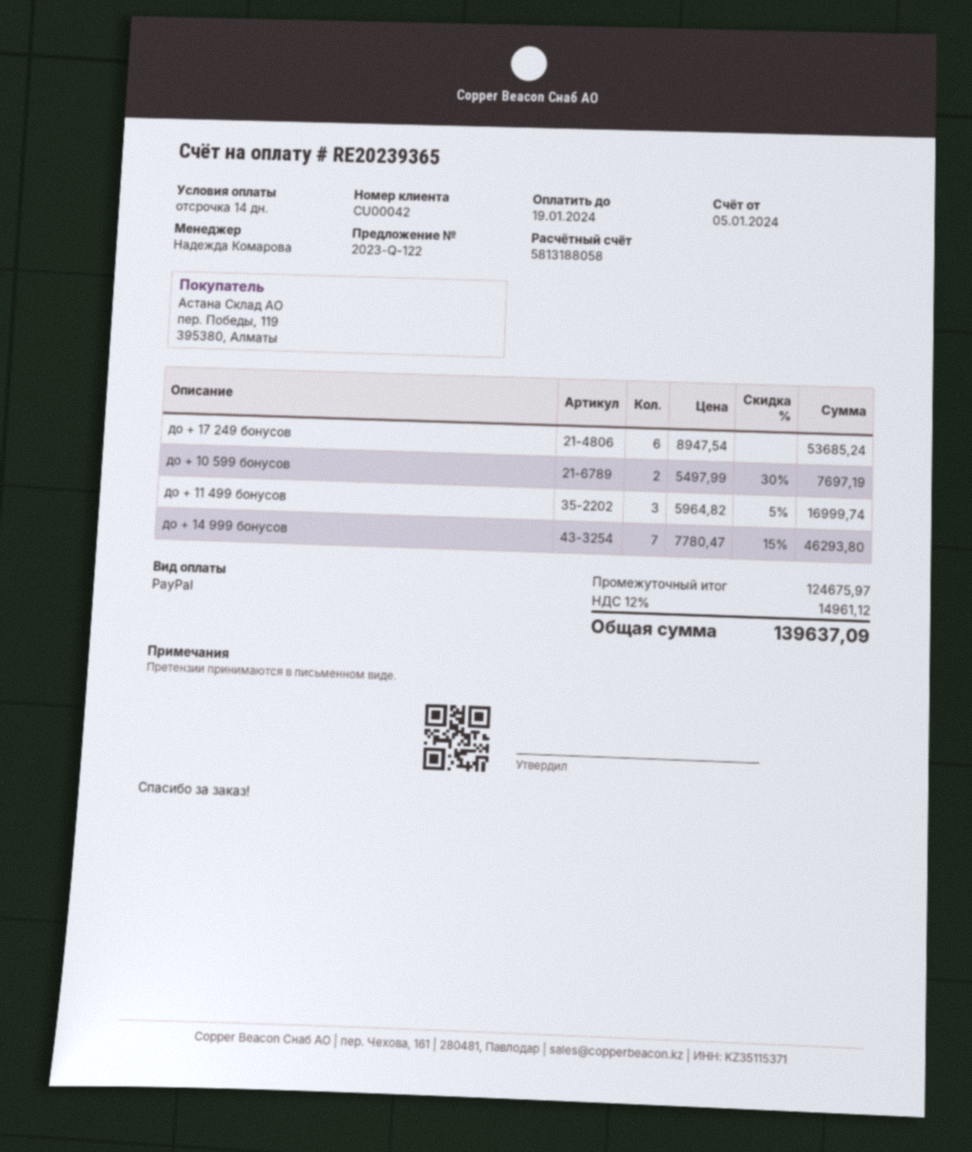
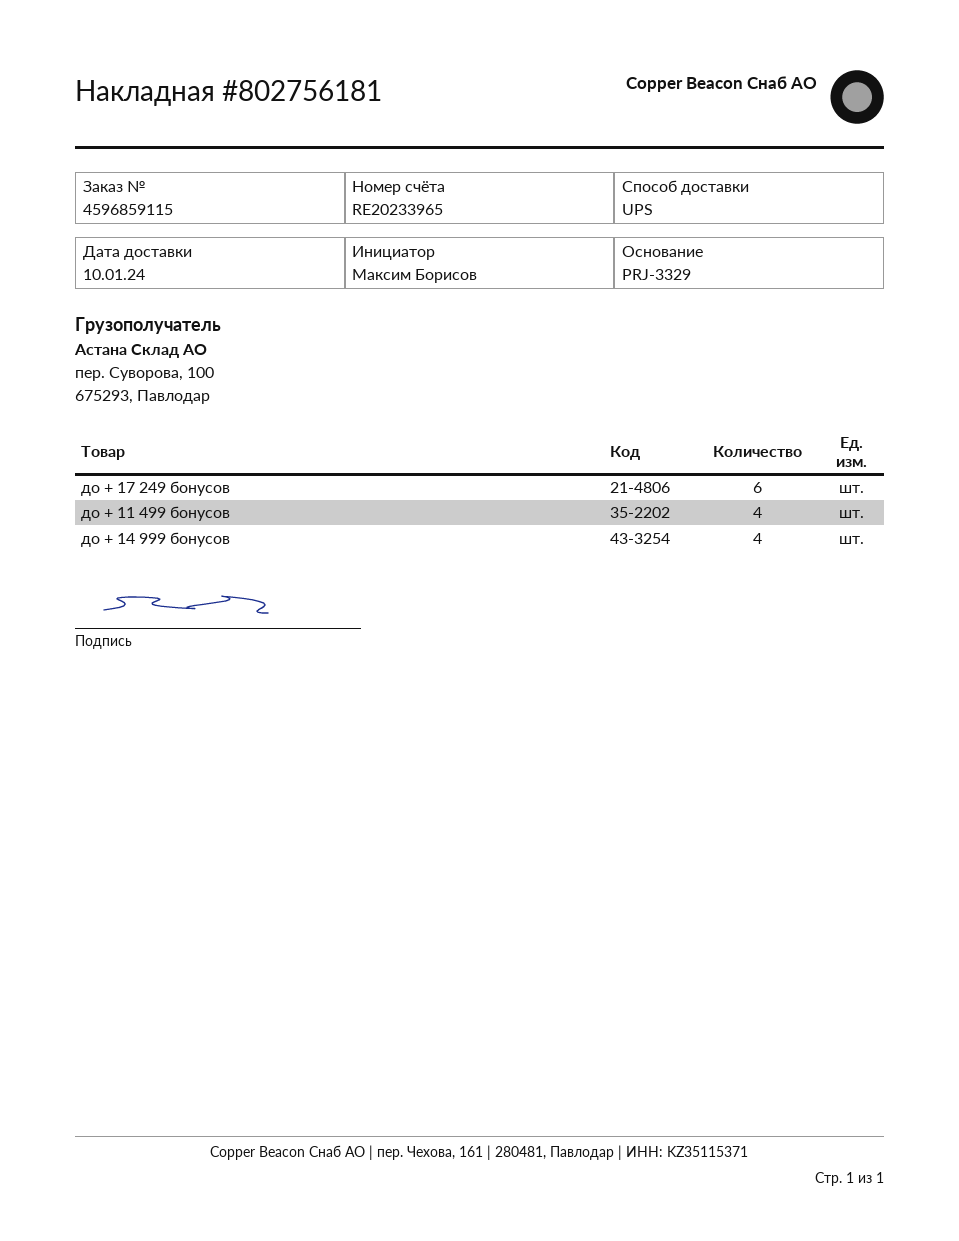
invoice number: RE20239365 -> RE20233965
до + 10 599 бонусов: 2 -> none
до + 11 499 бонусов: 3 -> 4
до + 14 999 бонусов: 7 -> 4

